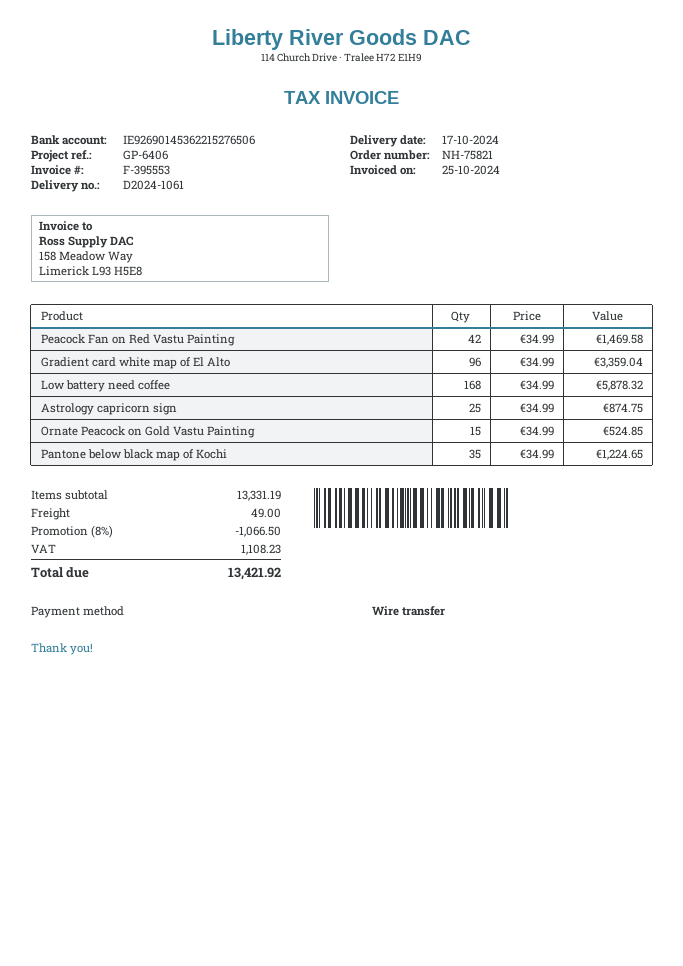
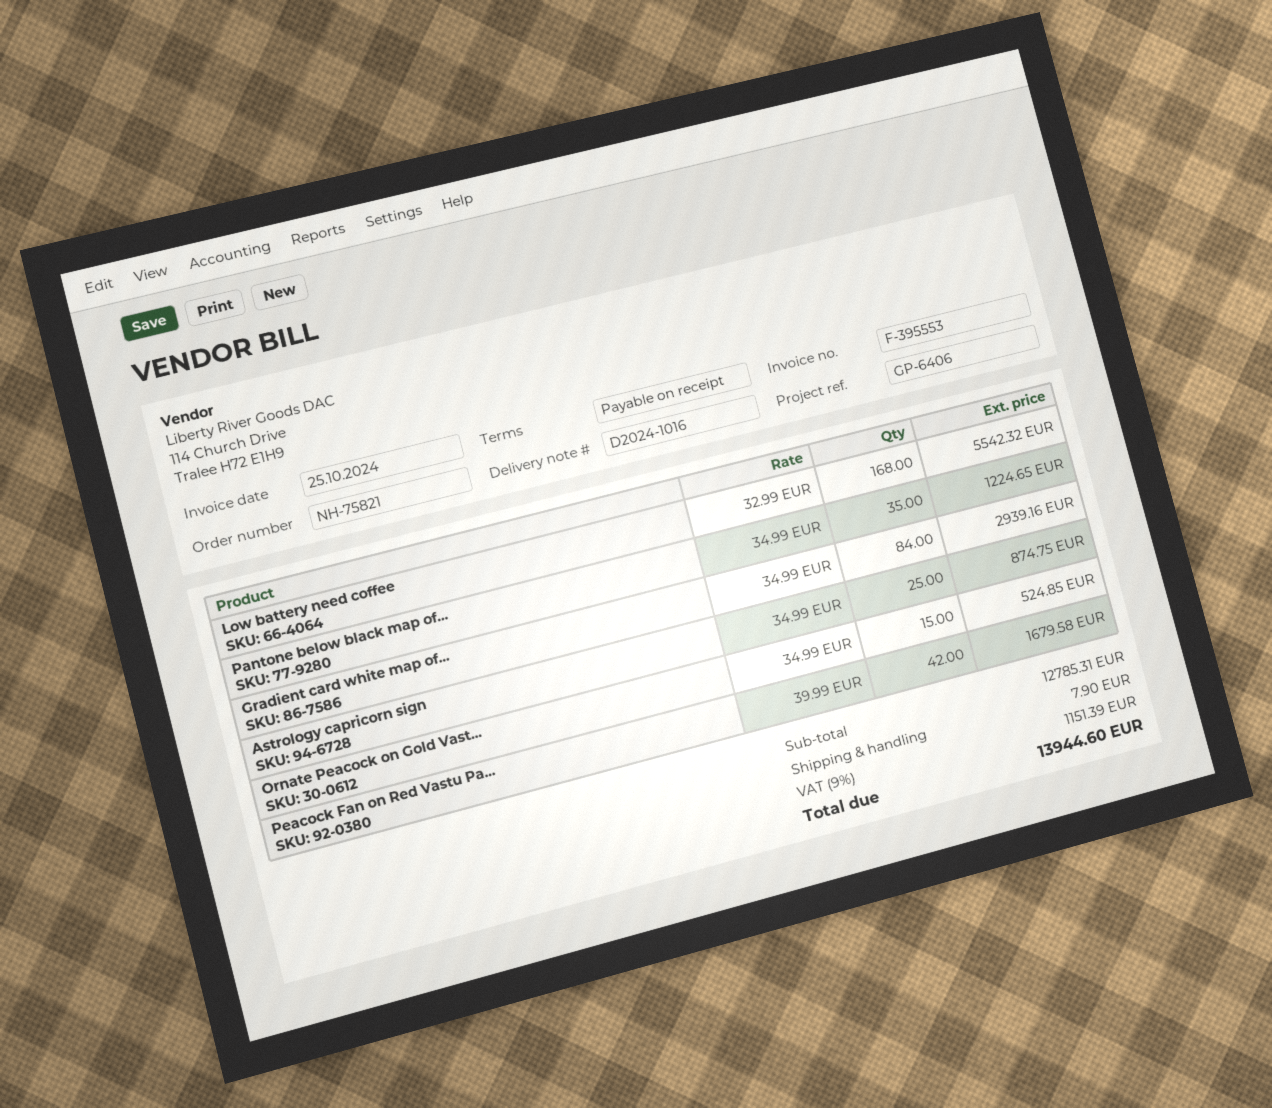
delivery note number: D2024-1061 -> D2024-1016
Peacock Fan on Red Vastu Painting: 42 x 34.99 = 1469.58 -> 42 x 39.99 = 1679.58
Gradient card white map of El Alto: 96 x 34.99 = 3359.04 -> 84 x 34.99 = 2939.16
Low battery need coffee: 168 x 34.99 = 5878.32 -> 168 x 32.99 = 5542.32
subtotal: 13331.19 -> 12785.31
discount: 8% = 1066.50 -> none
shipping: 49.00 -> 7.90
tax: 1108.23 -> 1151.39
total: 13421.92 -> 13944.60

